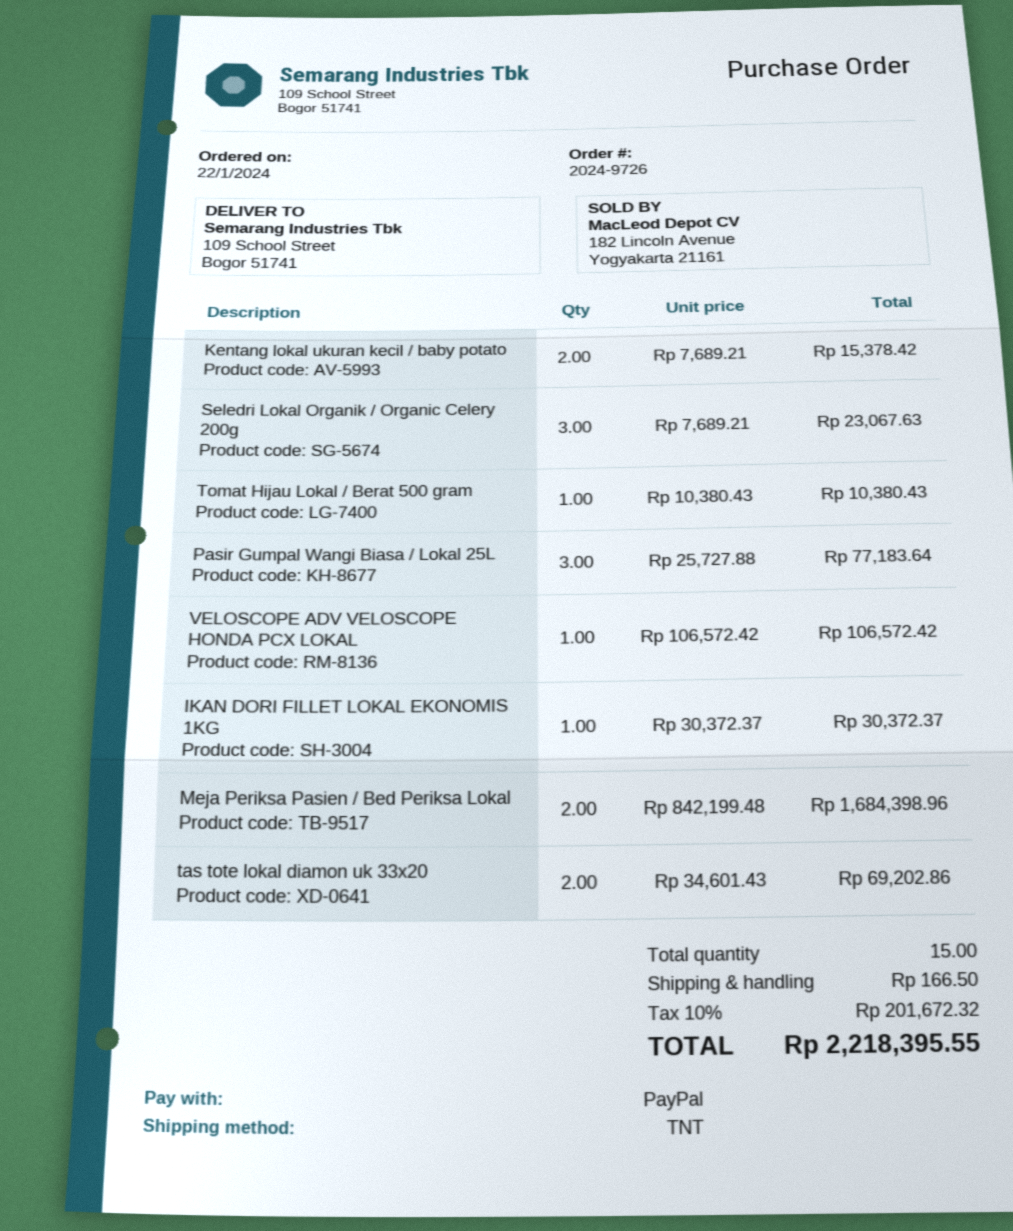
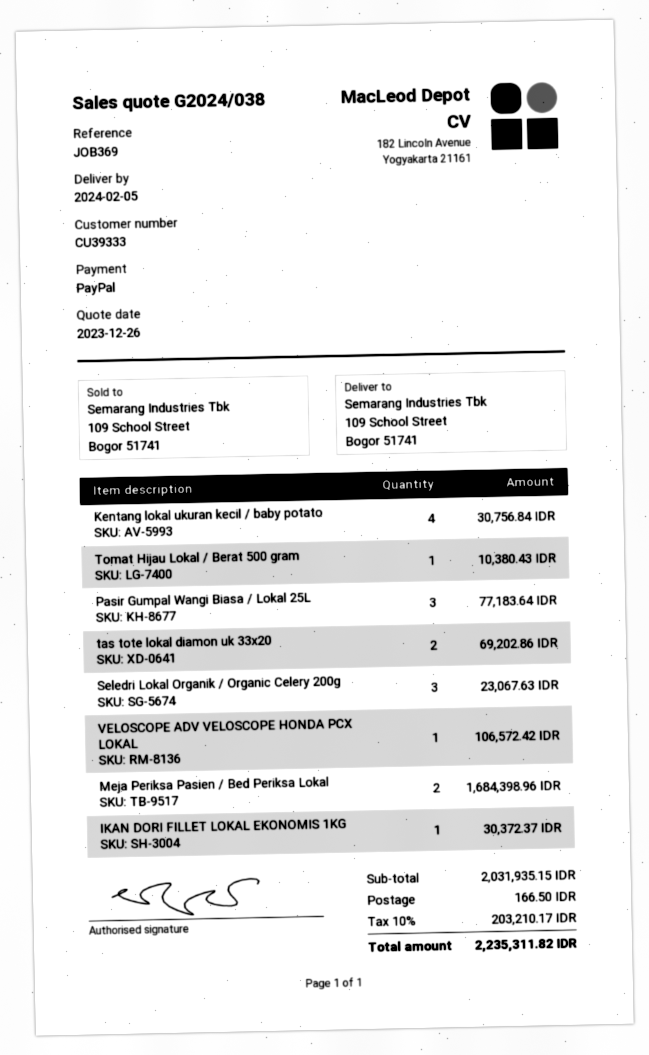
Kentang lokal ukuran kecil / baby potato: 2 for 15378.42 -> 4 for 30756.84
tax: 10% = 201672.32 -> 10% = 203210.17
total: 2218395.55 -> 2235311.82

